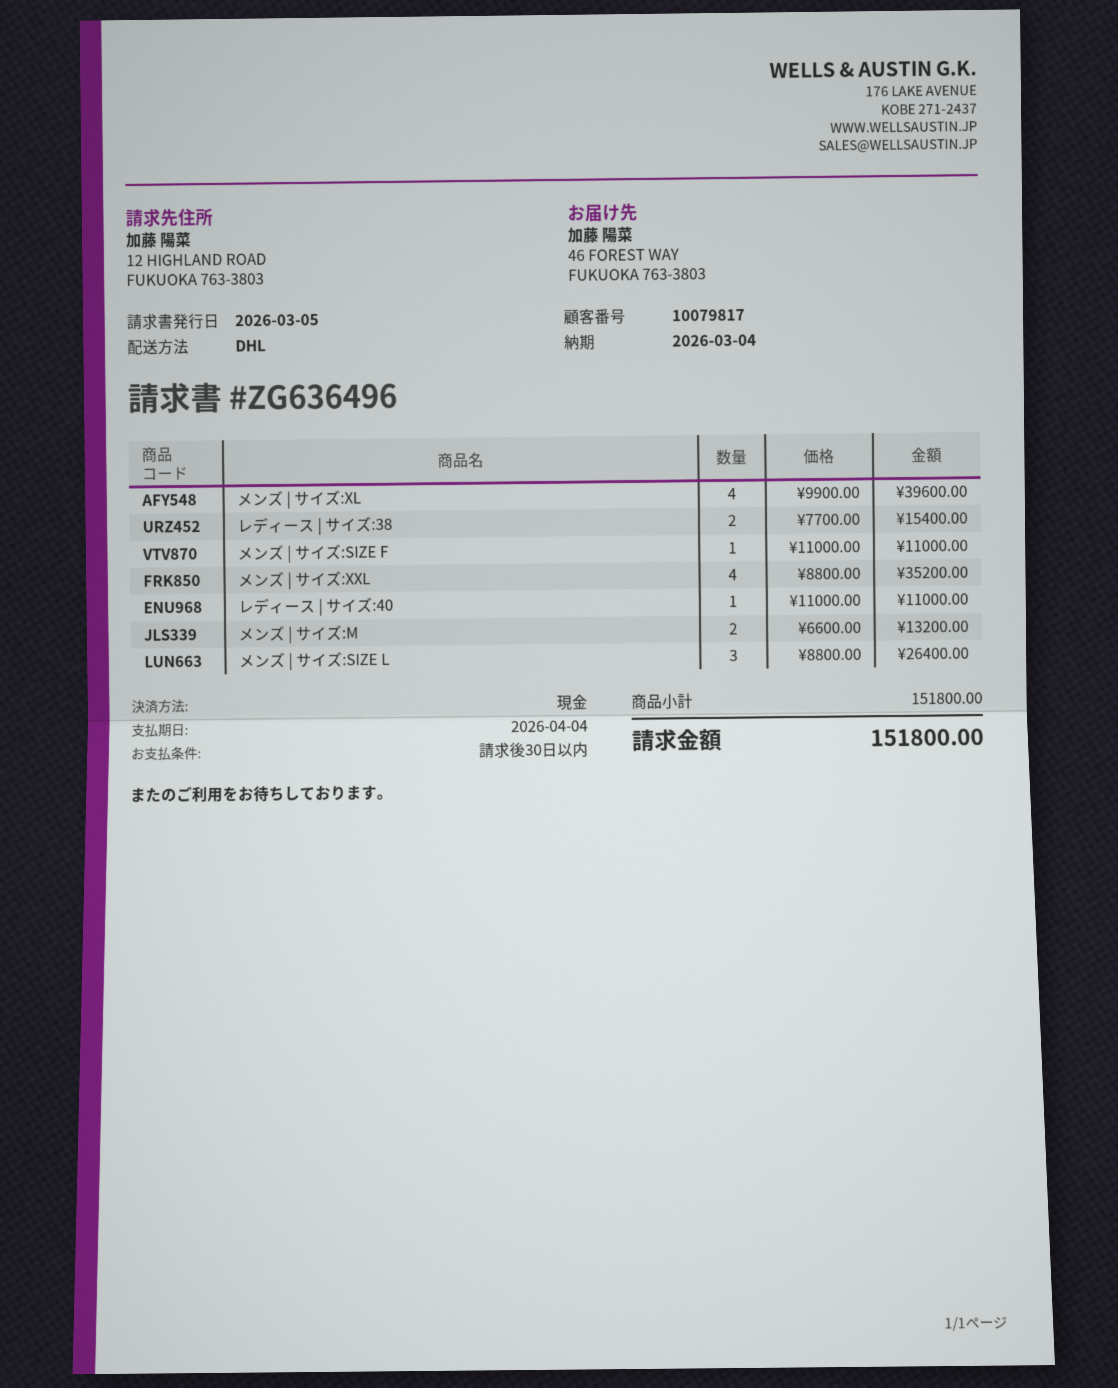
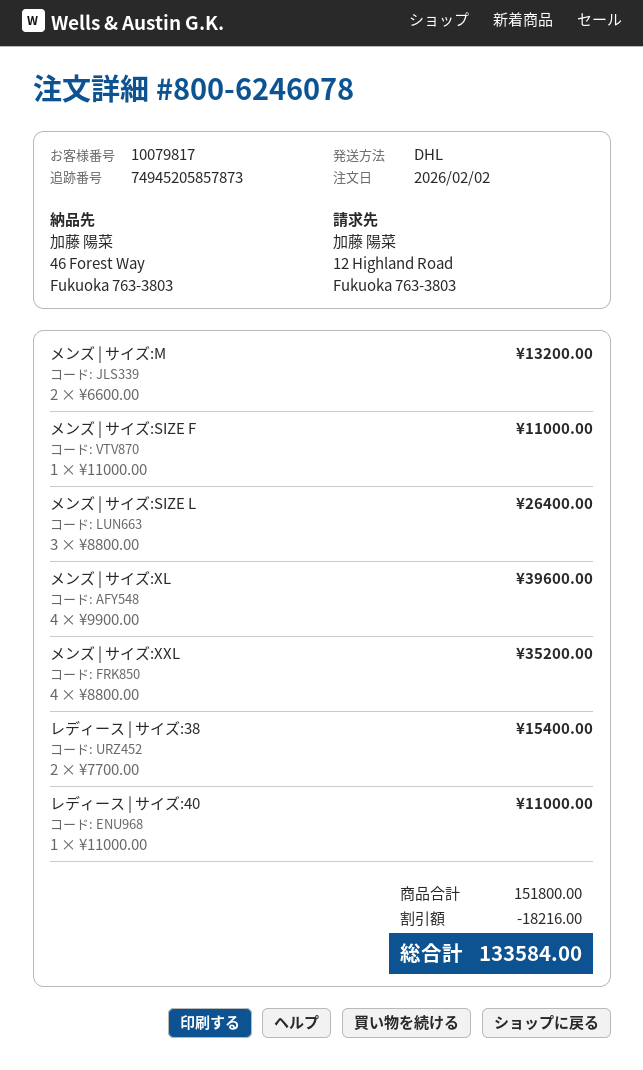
discount: none -> 18216.00
total: 151800.00 -> 133584.00

